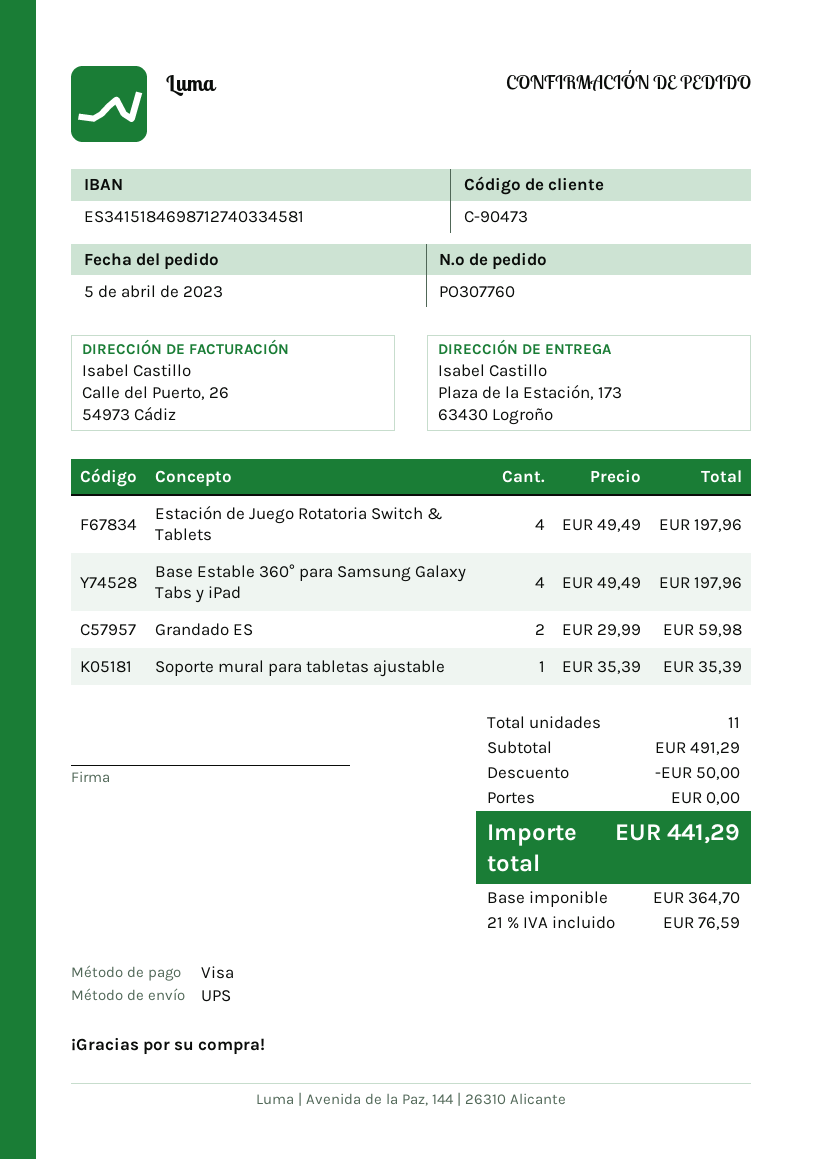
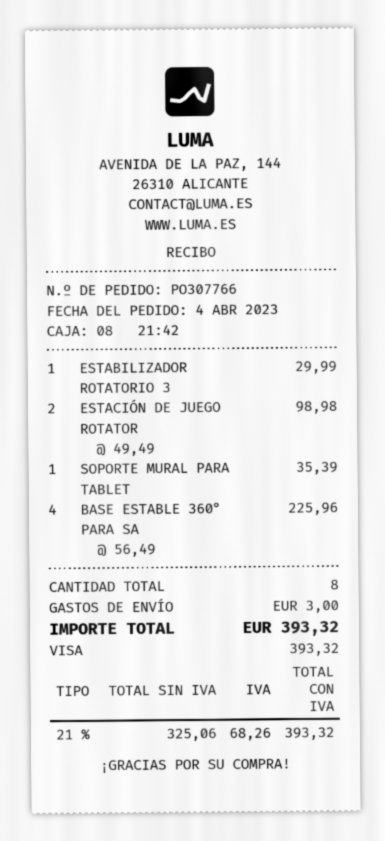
order number: PO307760 -> PO307766
order date: 2023-04-05 -> 2023-04-04
Estación de Juego Rotatoria Switch & Tablets: 4 x 49.49 = 197.96 -> 2 x 49.49 = 98.98
Base Estable 360° para Samsung Galaxy Tabs y iPad: 4 x 49.49 = 197.96 -> 4 x 56.49 = 225.96
Grandado ES: 2 x 29.99 = 59.98 -> none
ESTABILIZADOR ROTATORIO 3: none -> 1 x 29.99 = 29.99
total quantity: 11 -> 8
discount: 50.00 -> none
shipping: 0.00 -> 3.00
net: 364.70 -> 325.06
tax: 21% = 76.59 -> 21% = 68.26
total: 441.29 -> 393.32

